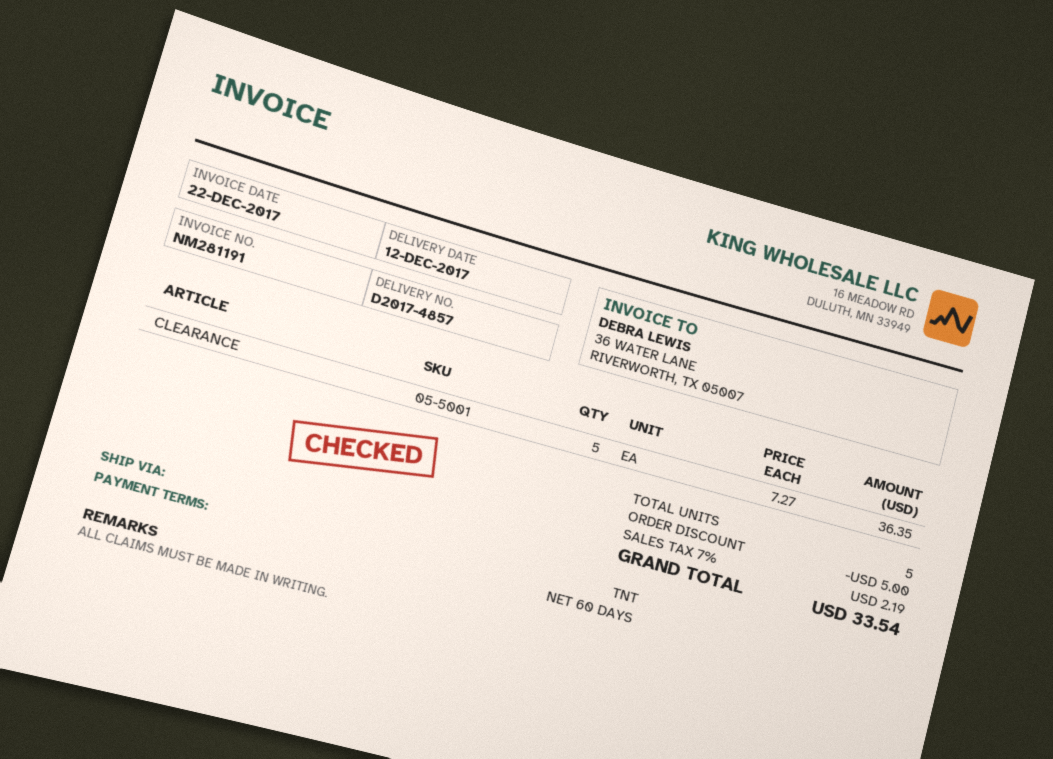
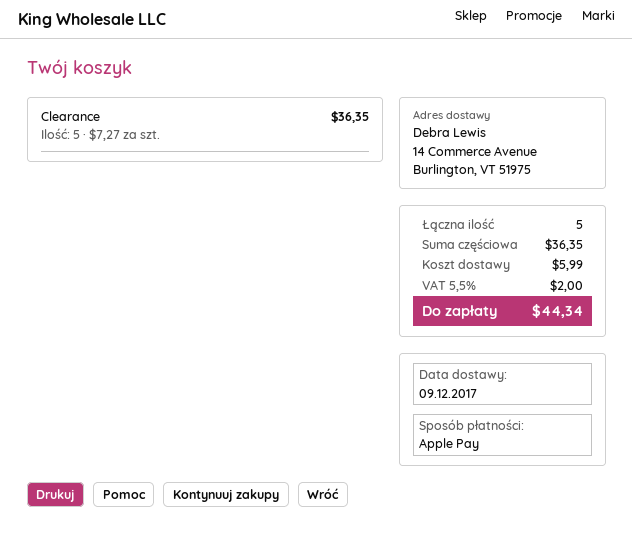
delivery date: 2017-12-12 -> 2017-12-09
discount: 5.00 -> none
shipping: none -> 5.99
tax: 7% = 2.19 -> 5.5% = 2.00
total: 33.54 -> 44.34

